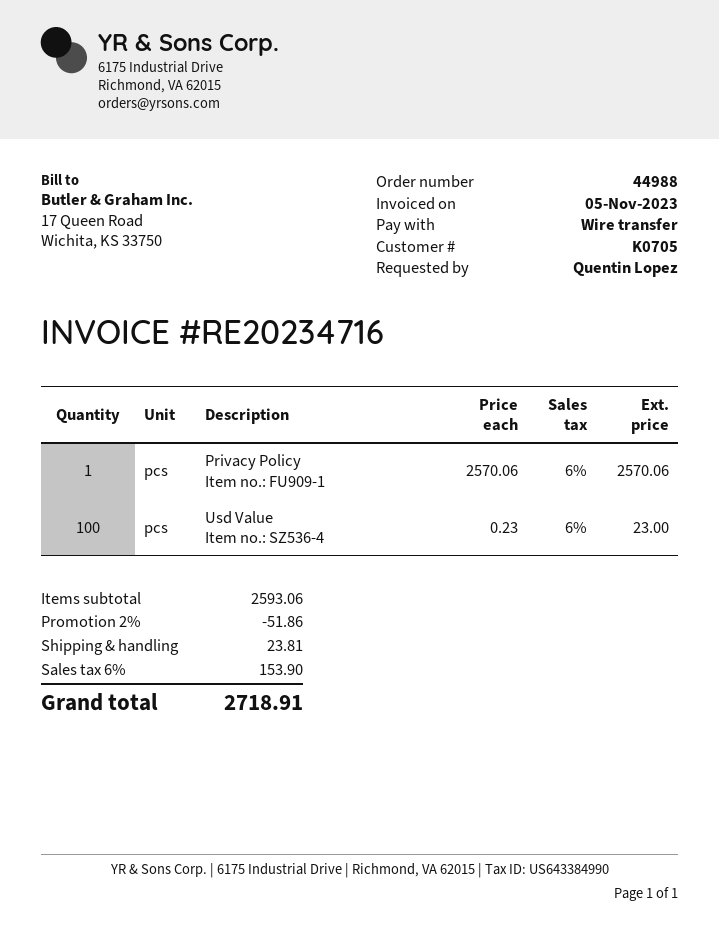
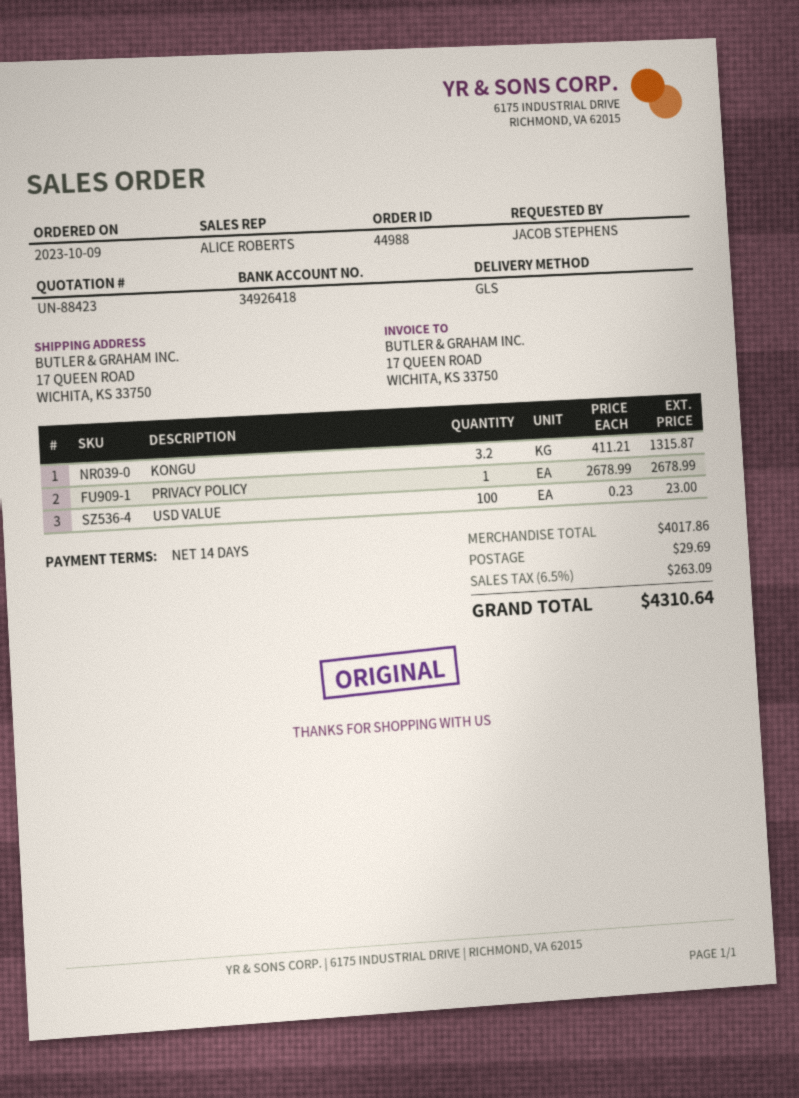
ordered by: Quentin Lopez -> JACOB STEPHENS
Privacy Policy: 1 x 2570.06 = 2570.06 -> 1 x 2678.99 = 2678.99
KONGU: none -> 3.2 x 411.21 = 1315.87
subtotal: 2593.06 -> 4017.86
discount: 2% = 51.86 -> none
shipping: 23.81 -> 29.69
tax: 6% = 153.90 -> 6.5% = 263.09
total: 2718.91 -> 4310.64

